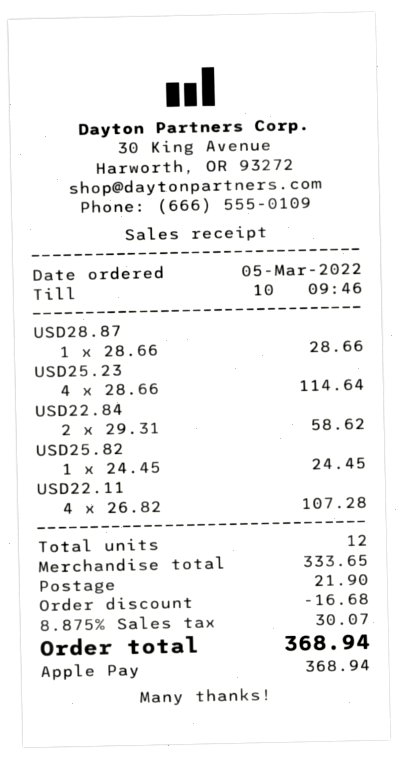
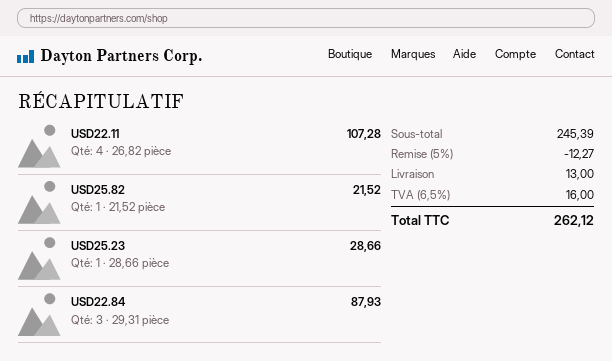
USD28.87: 1 x 28.66 = 28.66 -> none
USD25.23: 4 x 28.66 = 114.64 -> 1 x 28.66 = 28.66
USD22.84: 2 x 29.31 = 58.62 -> 3 x 29.31 = 87.93
USD25.82: 1 x 24.45 = 24.45 -> 1 x 21.52 = 21.52
subtotal: 333.65 -> 245.39
discount: 16.68 -> 12.27
shipping: 21.90 -> 13.00
tax: 8.875% = 30.07 -> 6.5% = 16.00
total: 368.94 -> 262.12

